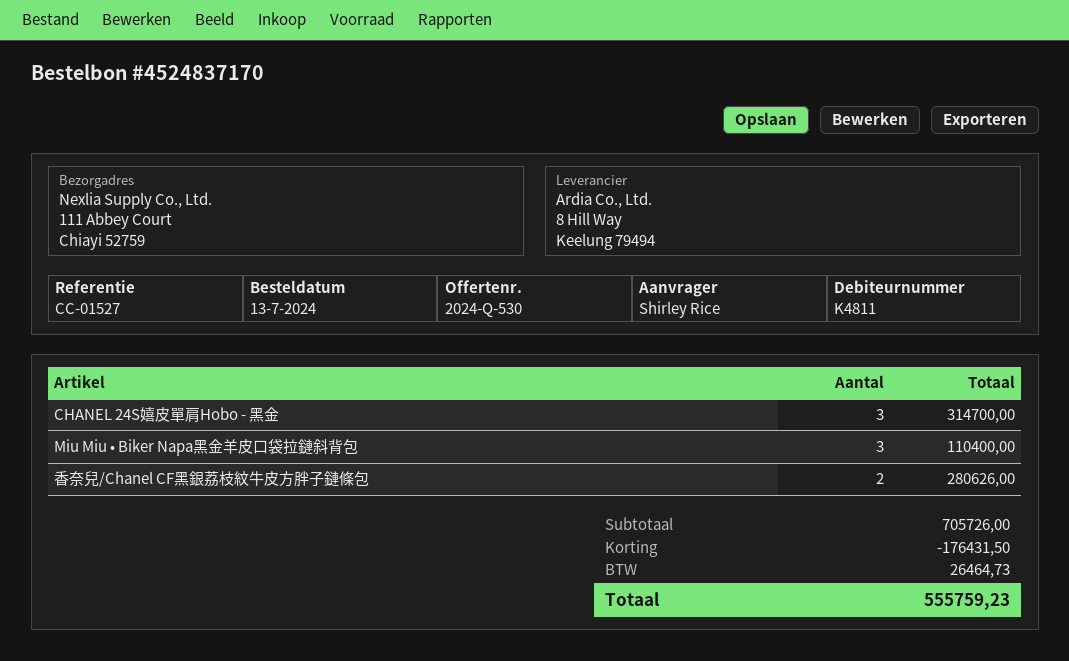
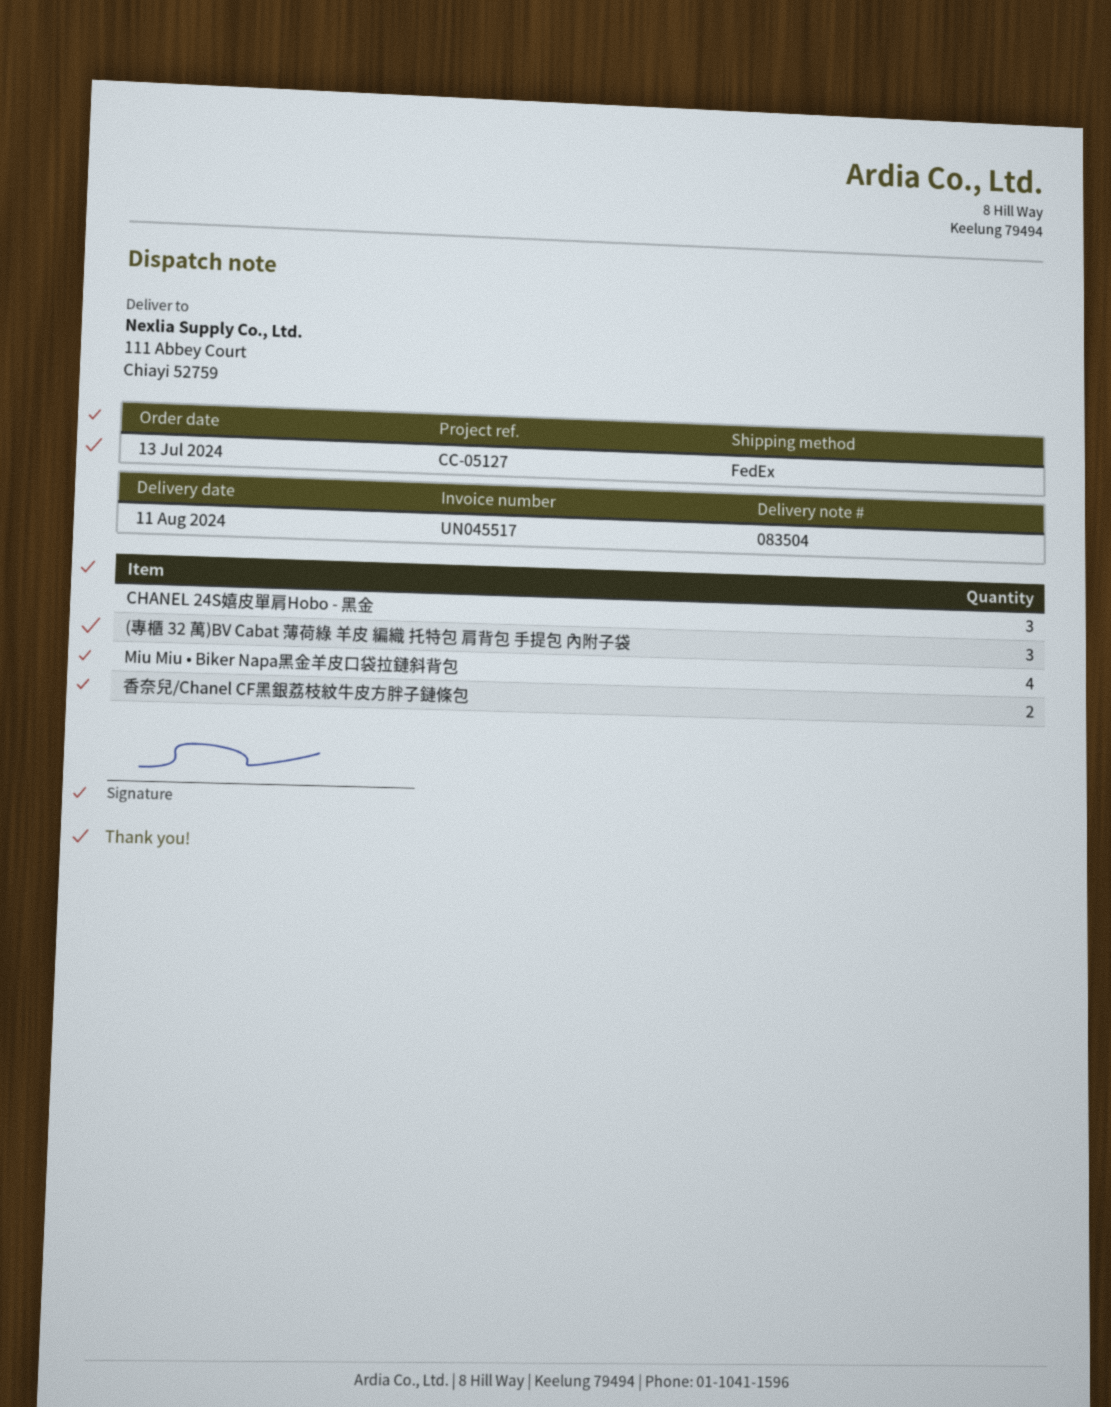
reference: CC-01527 -> CC-05127
Miu Miu • Biker Napa黑金羊皮口袋拉鏈斜背包: 3 -> 4
(專櫃 32 萬)BV Cabat 薄荷綠 羊皮 編織 托特包 肩背包 手提包 內附子袋: none -> 3

